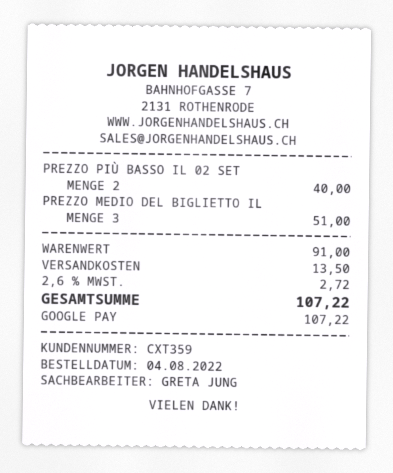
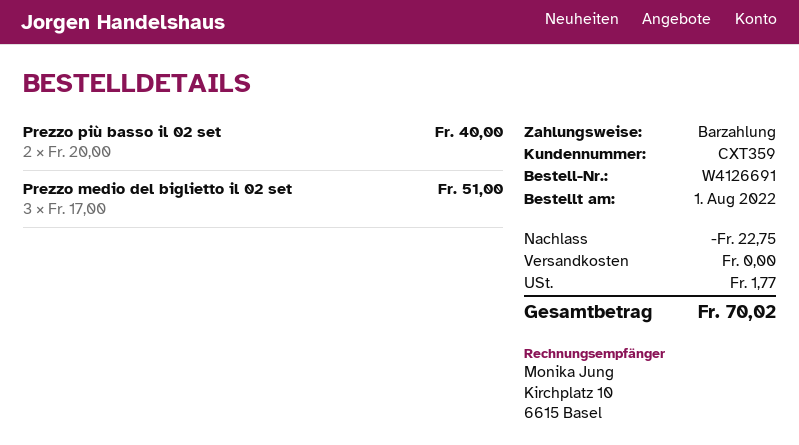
order date: 2022-08-04 -> 2022-08-01
payment method: Google Pay -> cash
discount: none -> 22.75
shipping: 13.50 -> 0.00
tax: 2.72 -> 1.77
total: 107.22 -> 70.02

